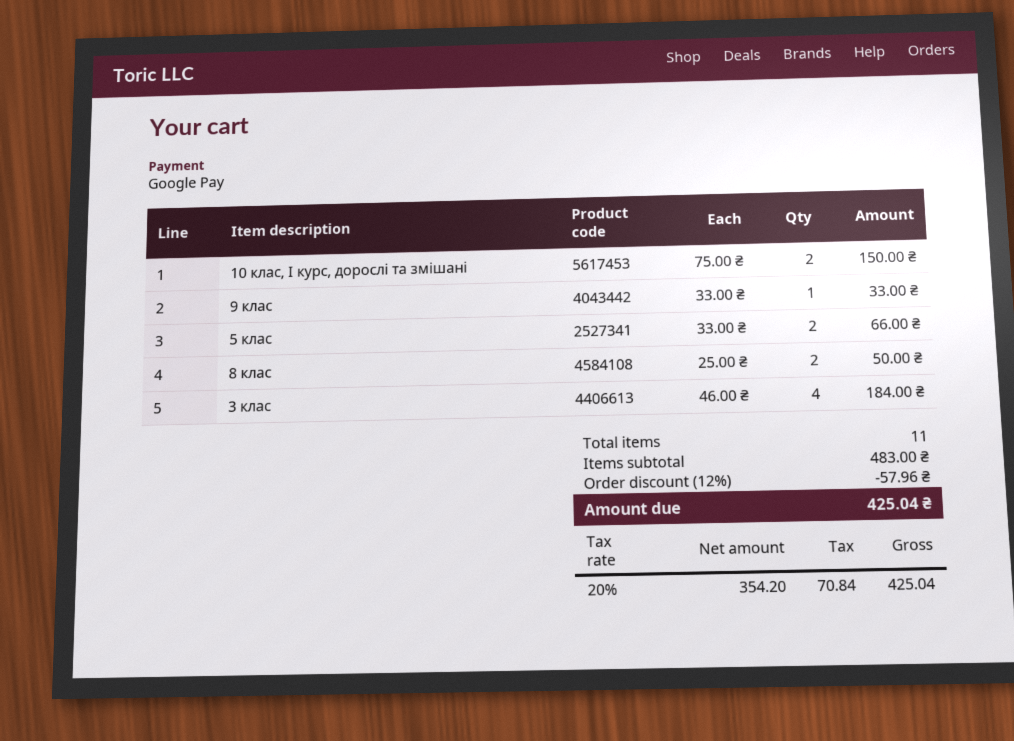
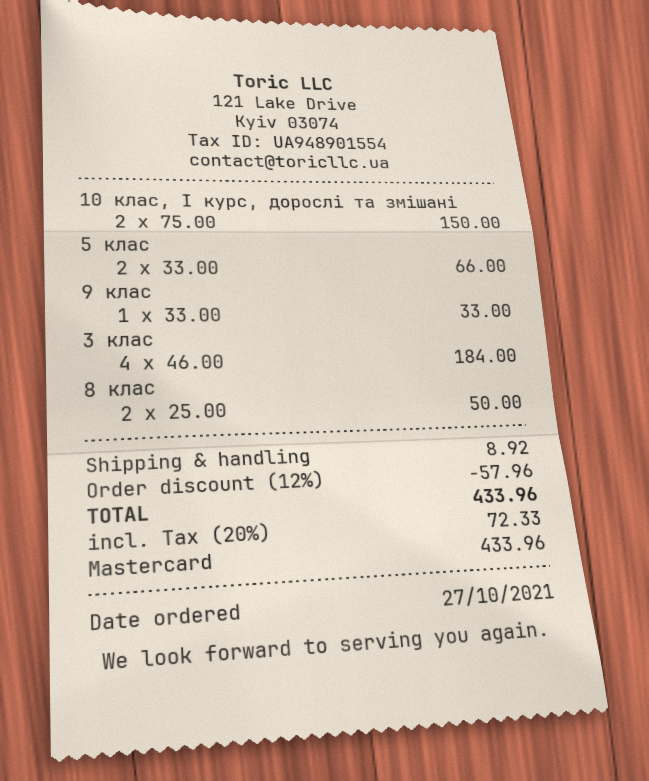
payment method: Google Pay -> Mastercard
shipping: none -> 8.92
tax: 20% = 70.84 -> 20% = 72.33
total: 425.04 -> 433.96

